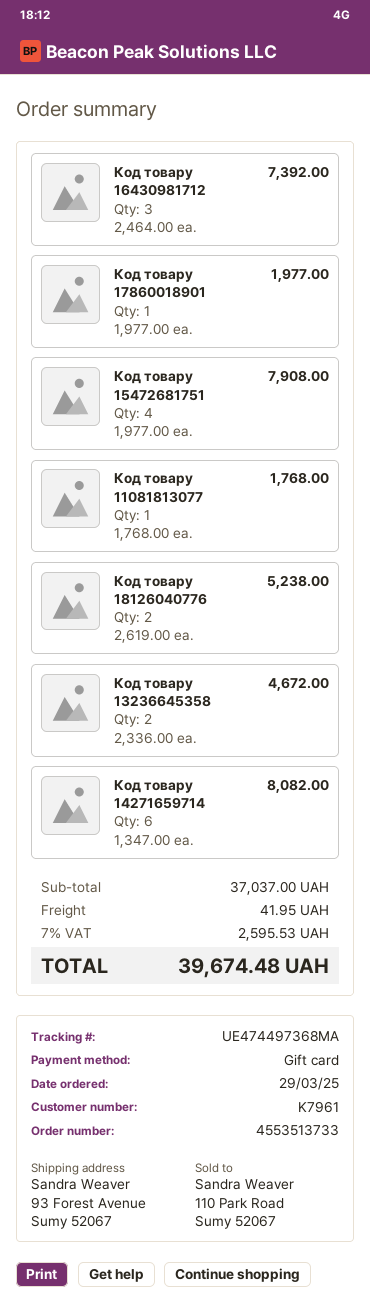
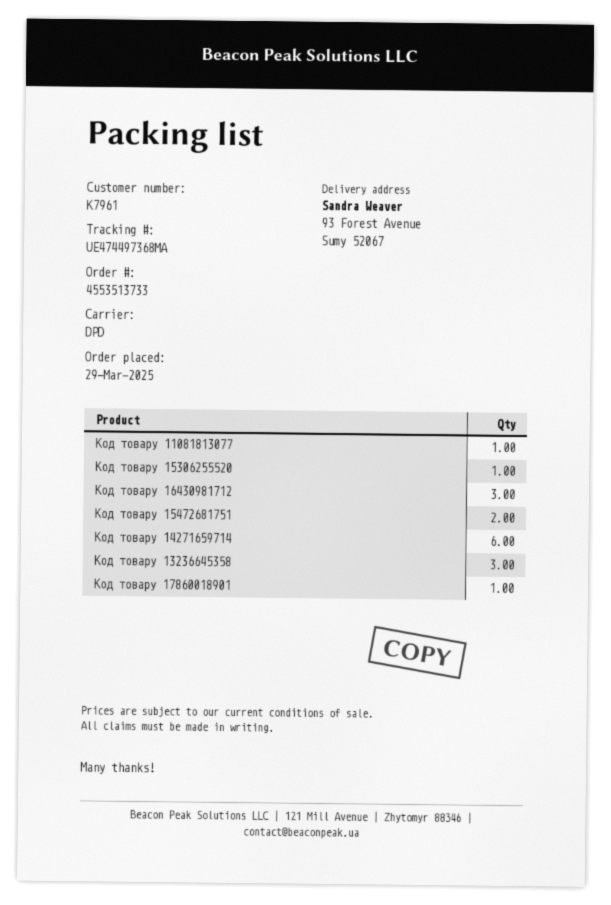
Код товару 15472681751: 4 -> 2
Код товару 18126040776: 2 -> none
Код товару 13236645358: 2 -> 3
Код товару 15306255520: none -> 1

